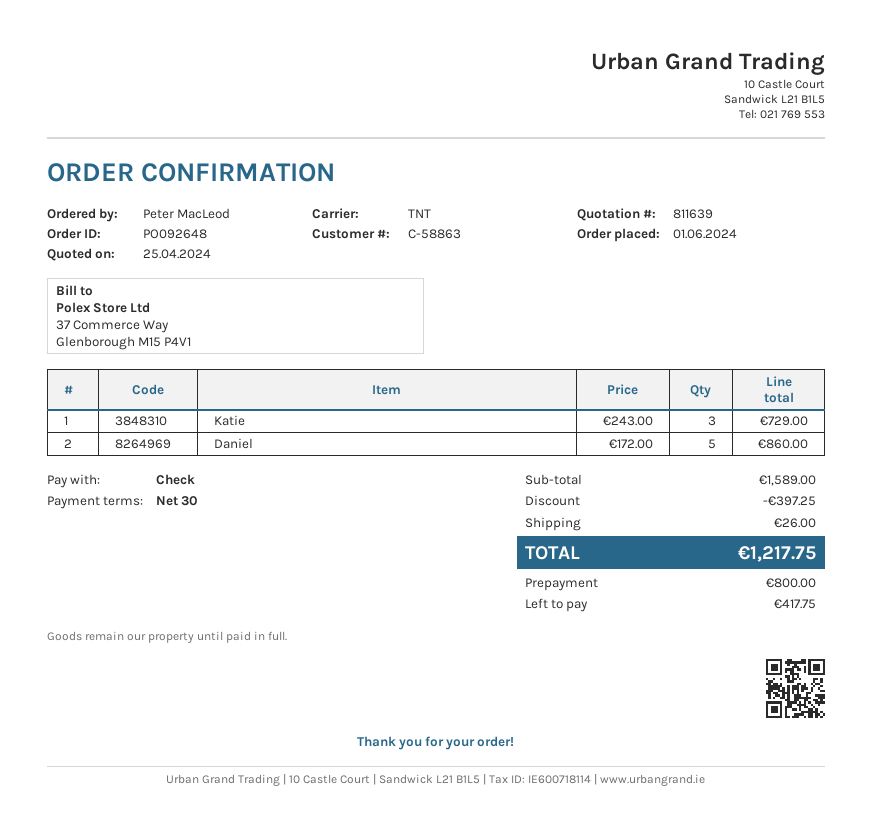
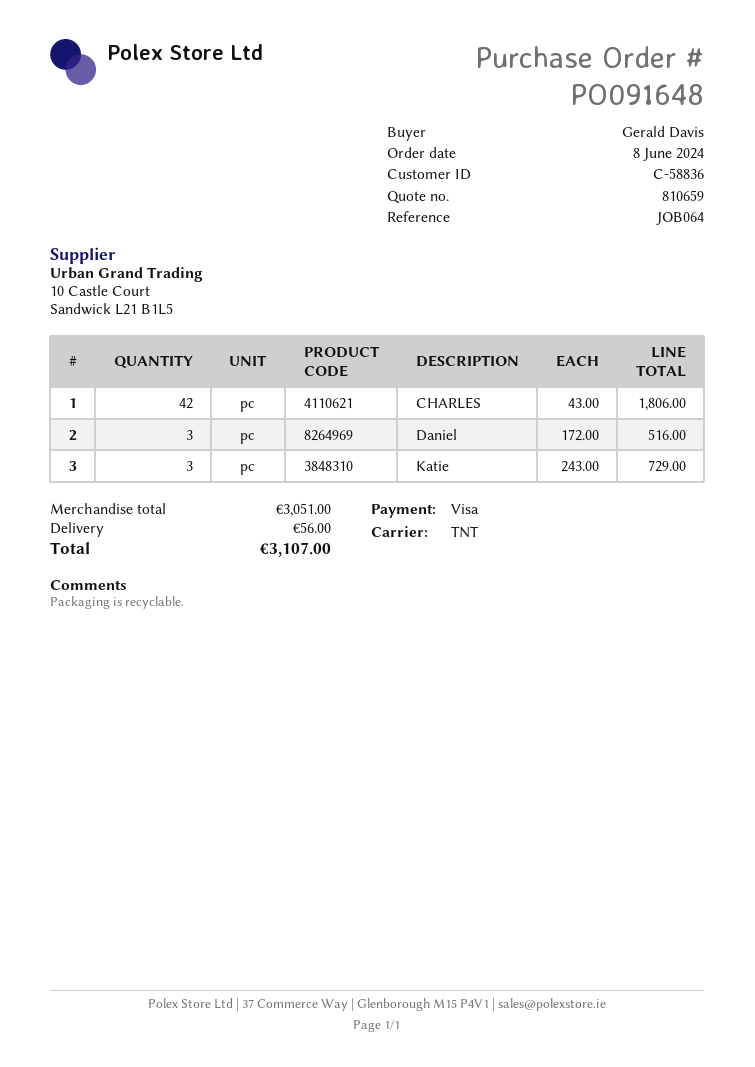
quote number: 811639 -> 810659
order number: PO092648 -> PO091648
order date: 2024-06-01 -> 2024-06-08
customer number: C-58863 -> C-58836
ordered by: Peter MacLeod -> Gerald Davis
payment method: cheque -> Visa
Daniel: 5 x 172.00 = 860.00 -> 3 x 172.00 = 516.00
CHARLES: none -> 42 x 43.00 = 1806.00
subtotal: 1589.00 -> 3051.00
discount: 397.25 -> none
shipping: 26.00 -> 56.00
total: 1217.75 -> 3107.00

